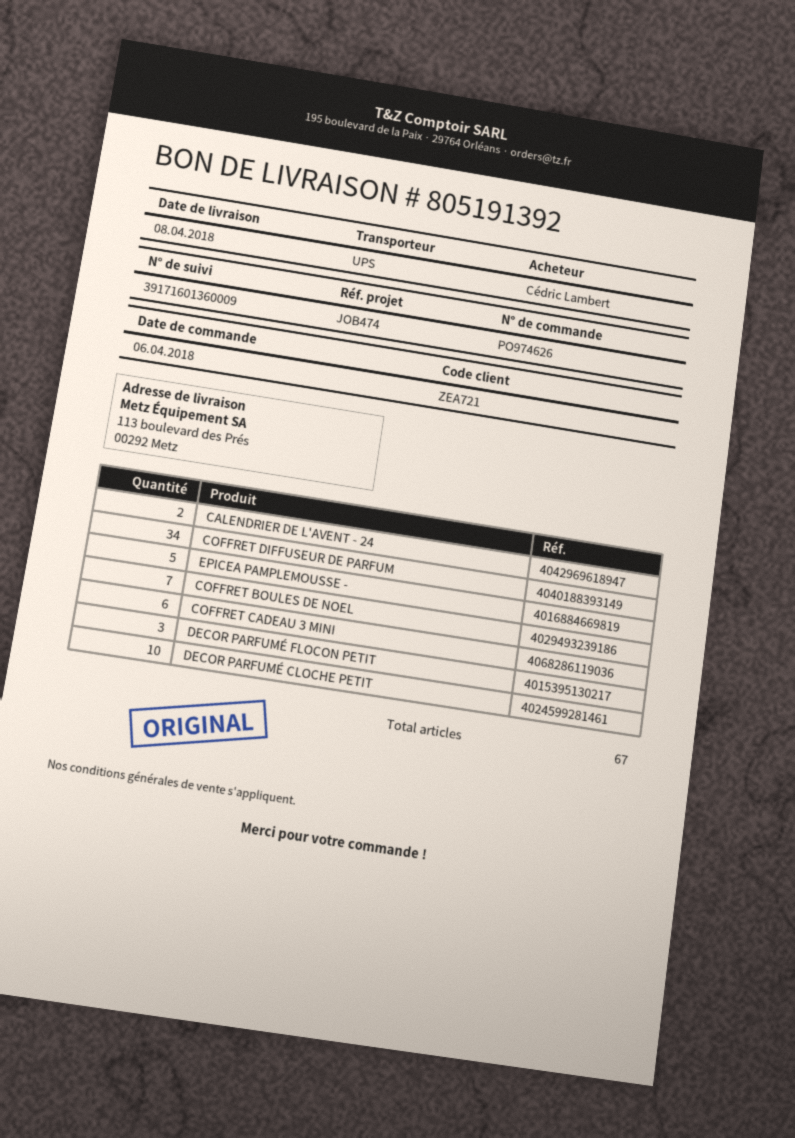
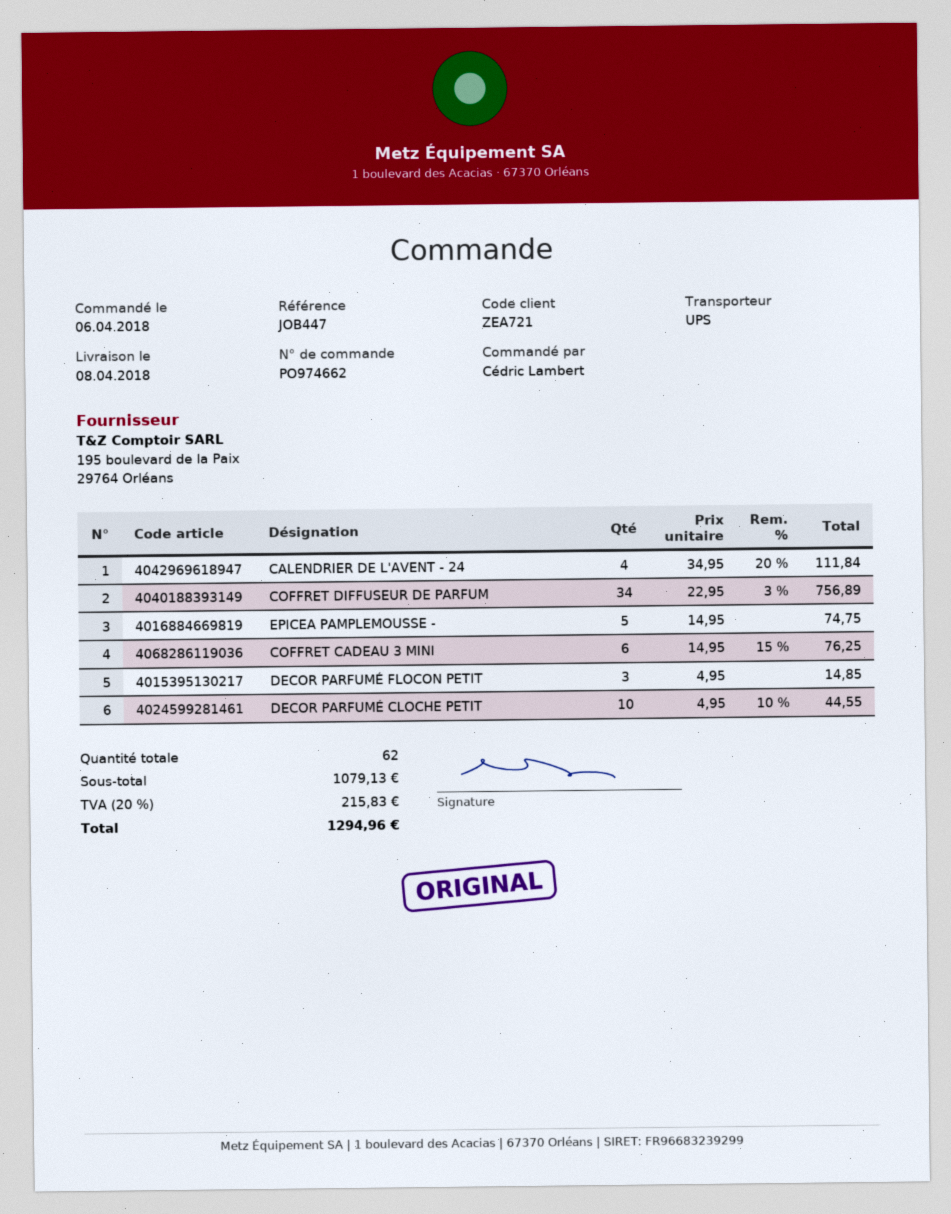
order number: PO974626 -> PO974662
reference: JOB474 -> JOB447
CALENDRIER DE L'AVENT - 24: 2 -> 4
COFFRET BOULES DE NOEL: 7 -> none
total quantity: 67 -> 62

